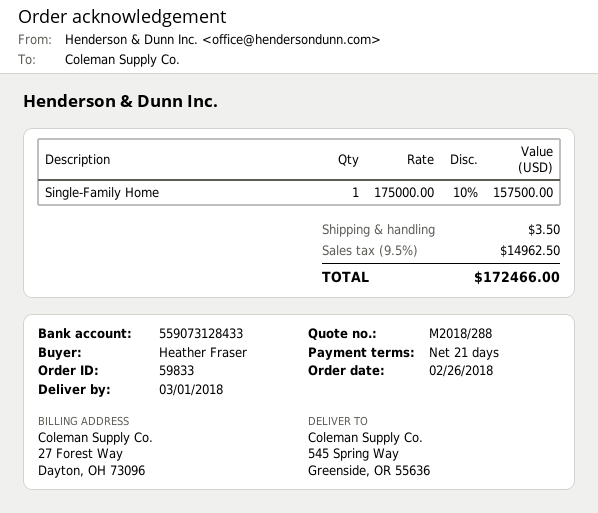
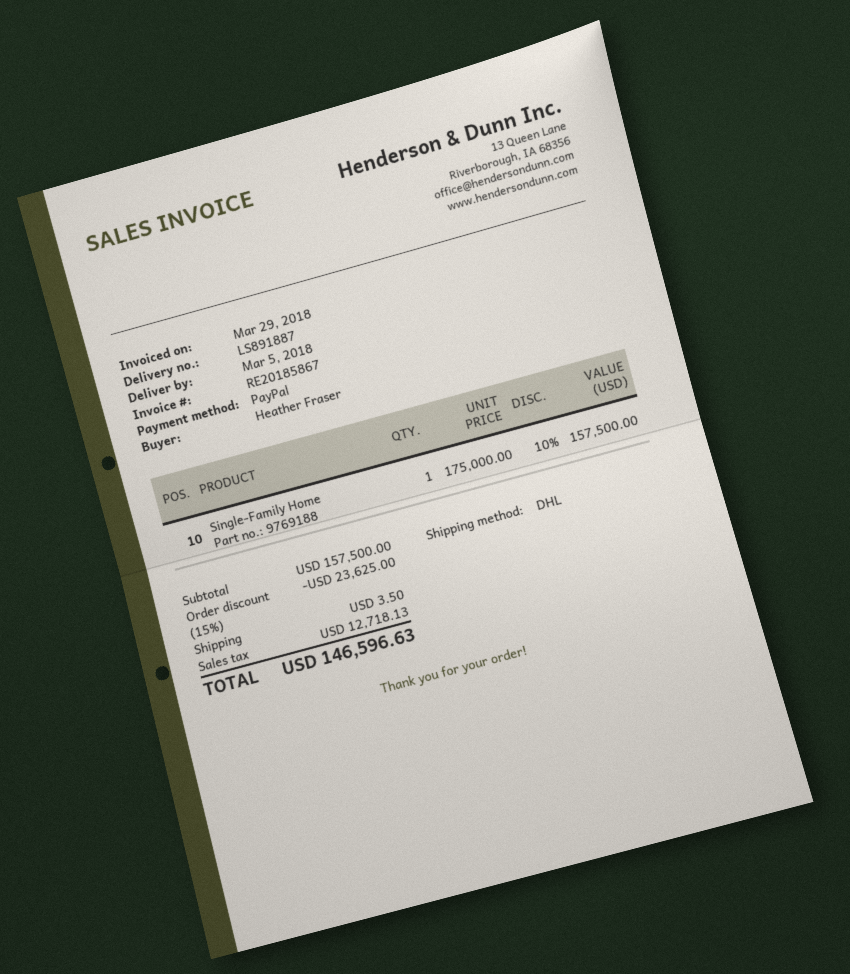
delivery date: 2018-03-01 -> 2018-03-05
discount: none -> 15% = 23625.00
tax: 14962.50 -> 12718.13
total: 172466.00 -> 146596.63

